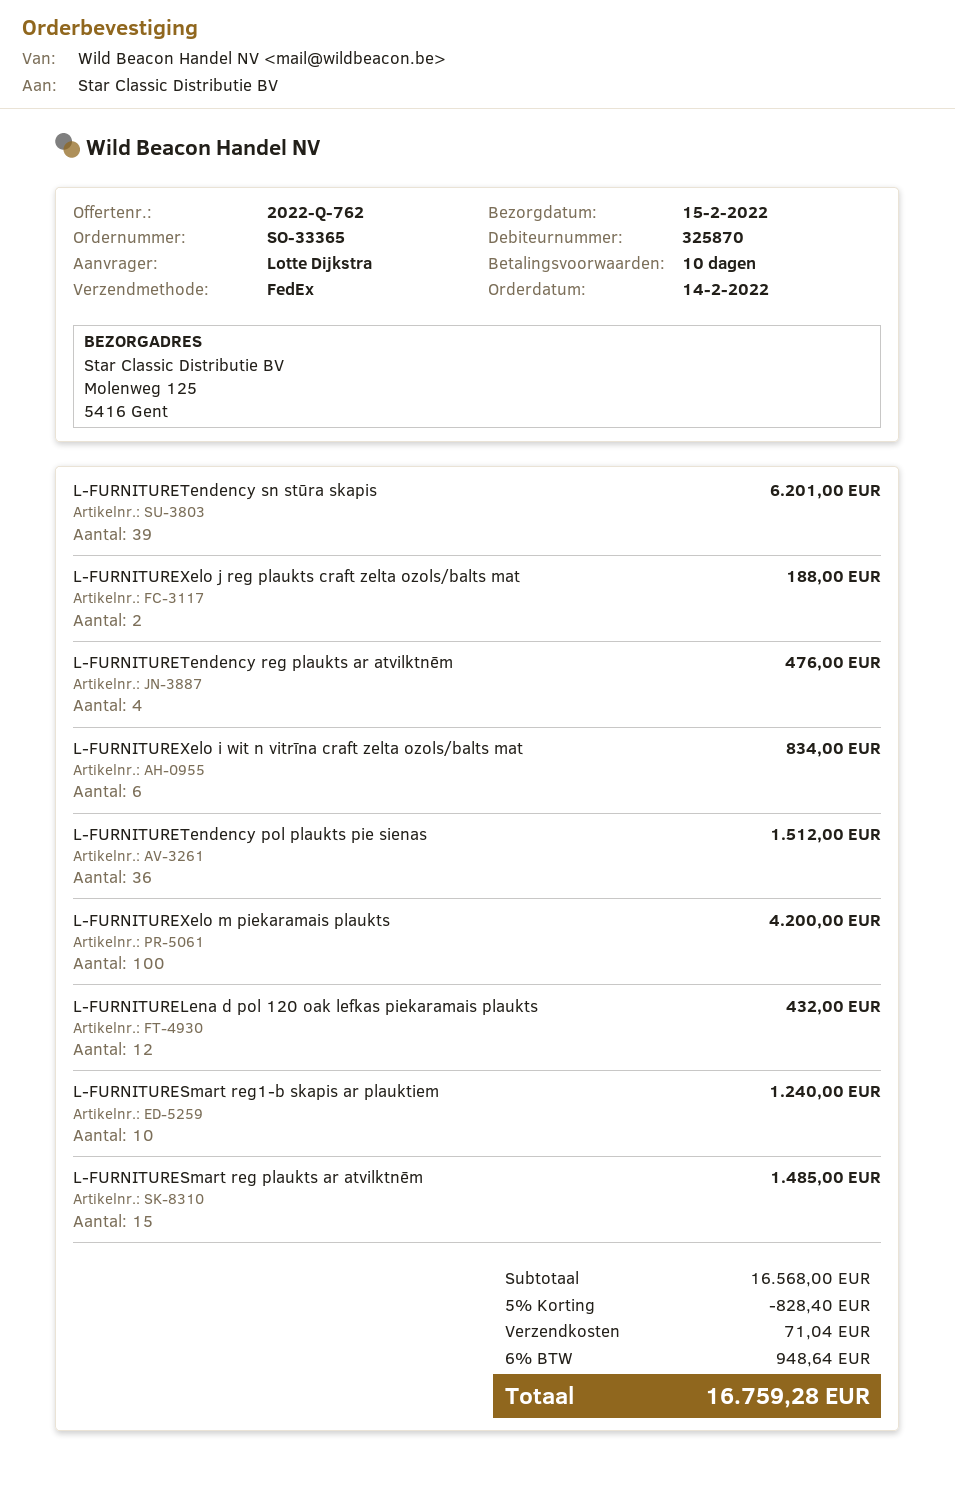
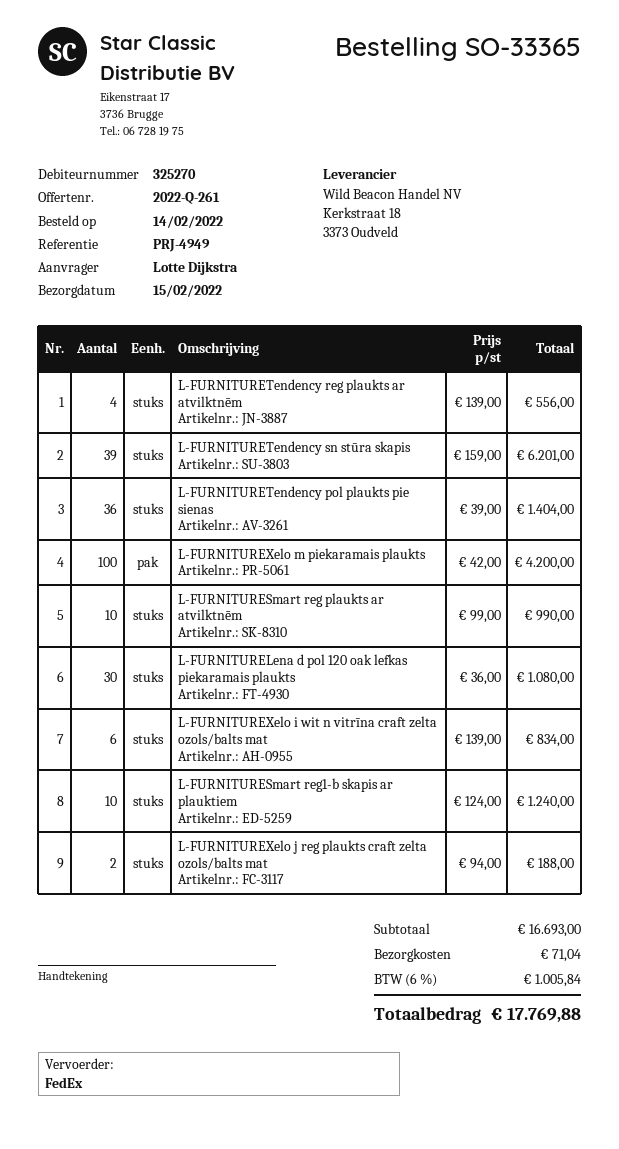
quote number: 2022-Q-762 -> 2022-Q-261
customer number: 325870 -> 325270
L-FURNITURETendency reg plaukts ar atvilktnēm: 4 for 476.00 -> 4 for 556.00
L-FURNITURETendency pol plaukts pie sienas: 36 for 1512.00 -> 36 for 1404.00
L-FURNITURELena d pol 120 oak lefkas piekaramais plaukts: 12 for 432.00 -> 30 for 1080.00
L-FURNITURESmart reg plaukts ar atvilktnēm: 15 for 1485.00 -> 10 for 990.00
subtotal: 16568.00 -> 16693.00
discount: 5% = 828.40 -> none
tax: 6% = 948.64 -> 6% = 1005.84
total: 16759.28 -> 17769.88

